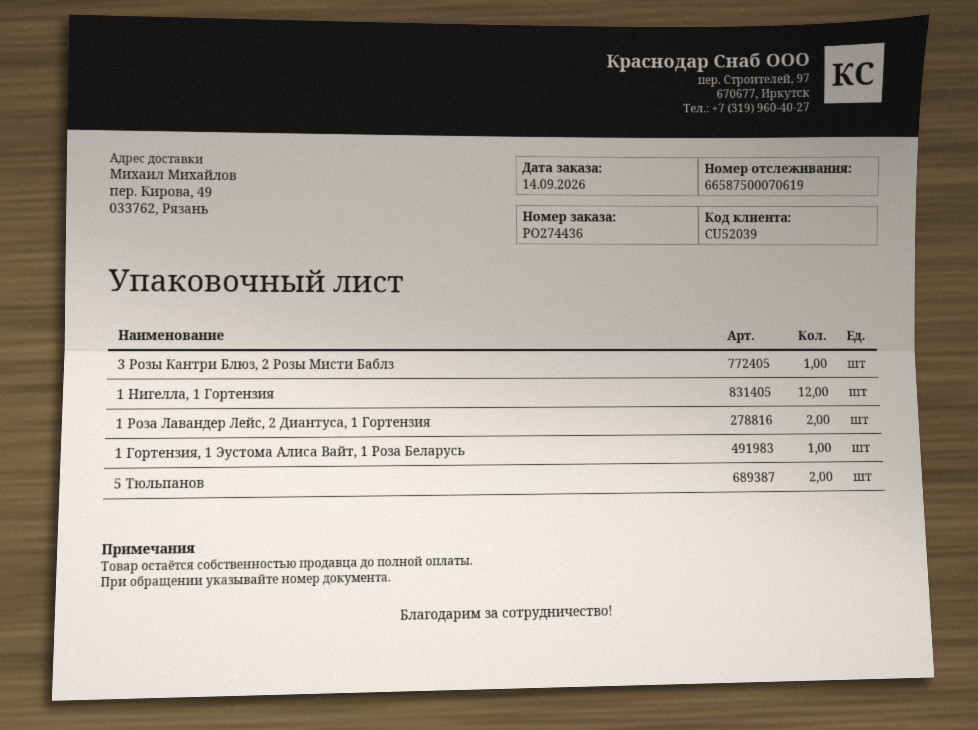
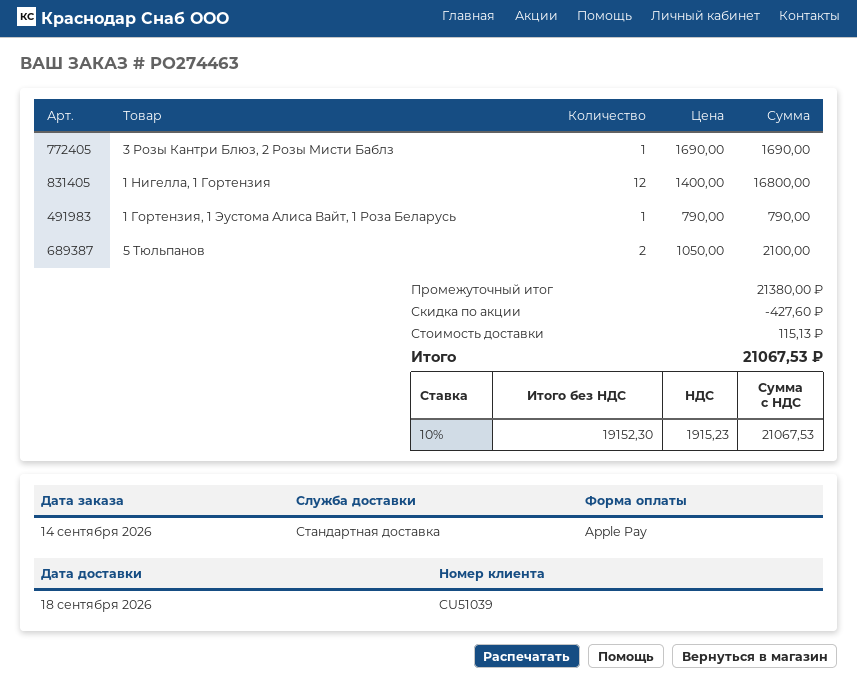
order number: PO274436 -> PO274463
customer number: CU52039 -> CU51039
1 Роза Лавандер Лейс, 2 Диантуса, 1 Гортензия: 2 -> none

